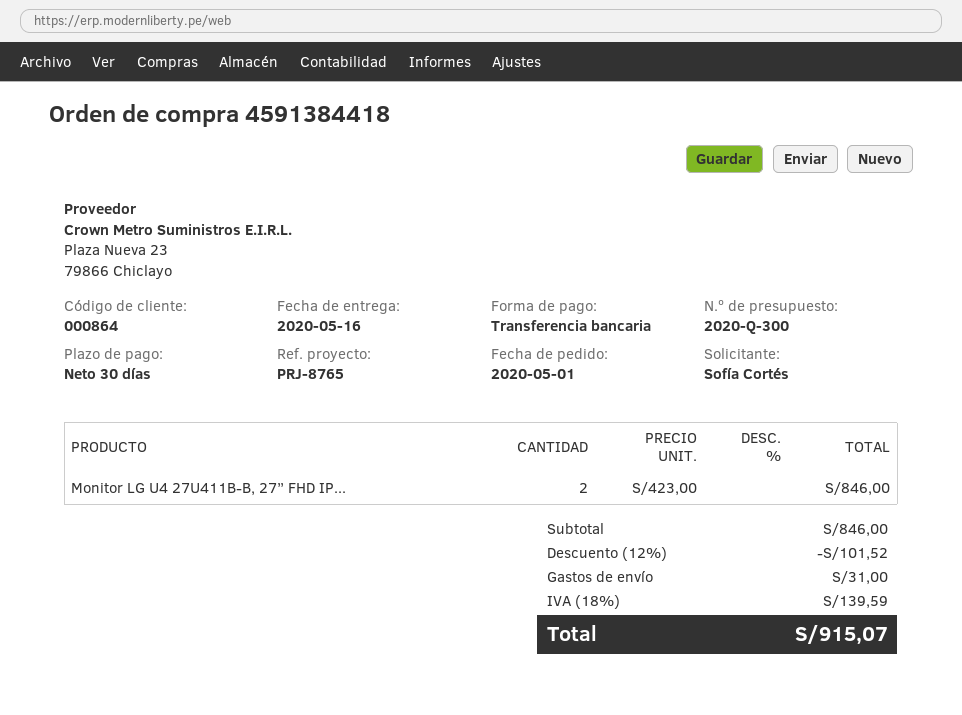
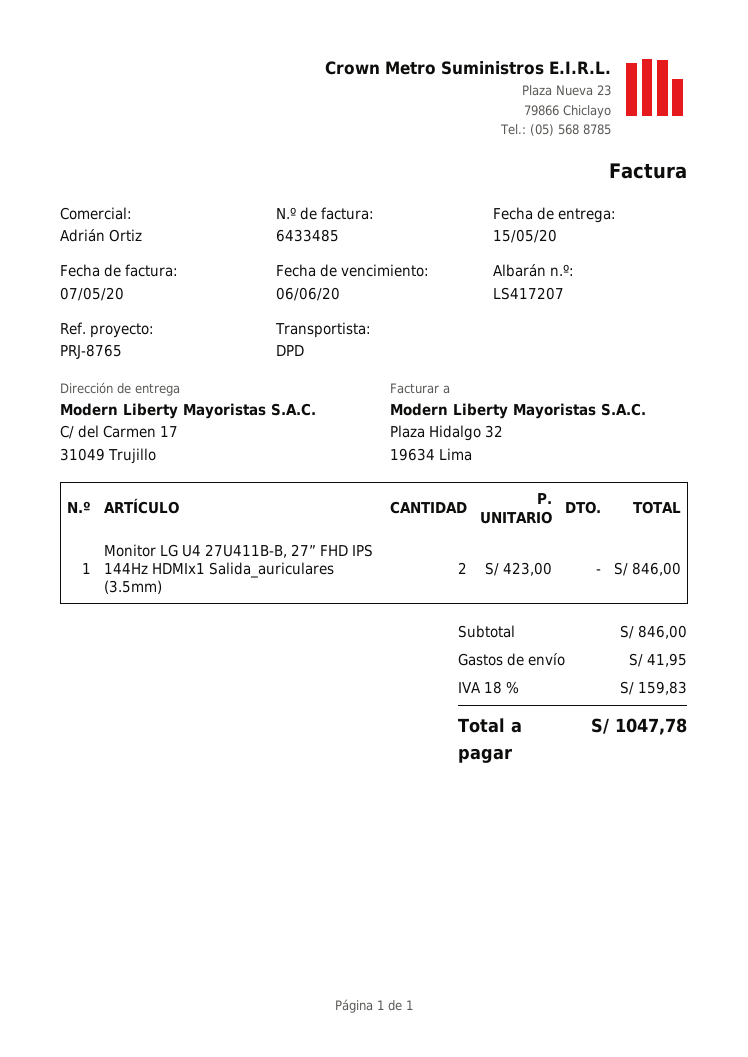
delivery date: 2020-05-16 -> 2020-05-15
discount: 12% = 101.52 -> none
shipping: 31.00 -> 41.95
tax: 18% = 139.59 -> 18% = 159.83
total: 915.07 -> 1047.78

